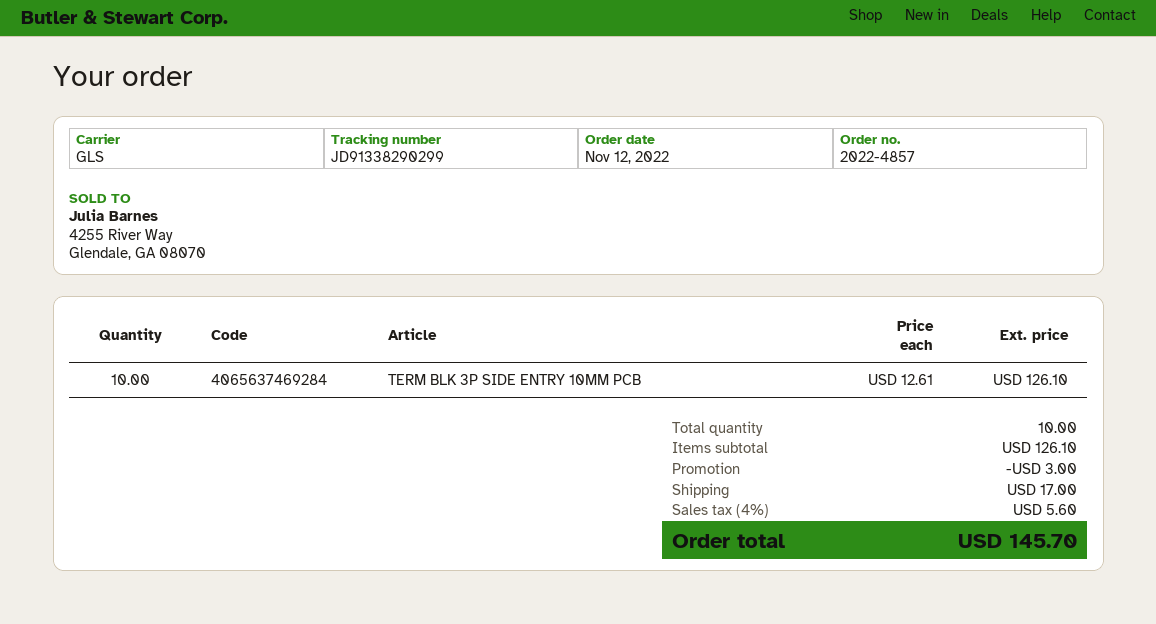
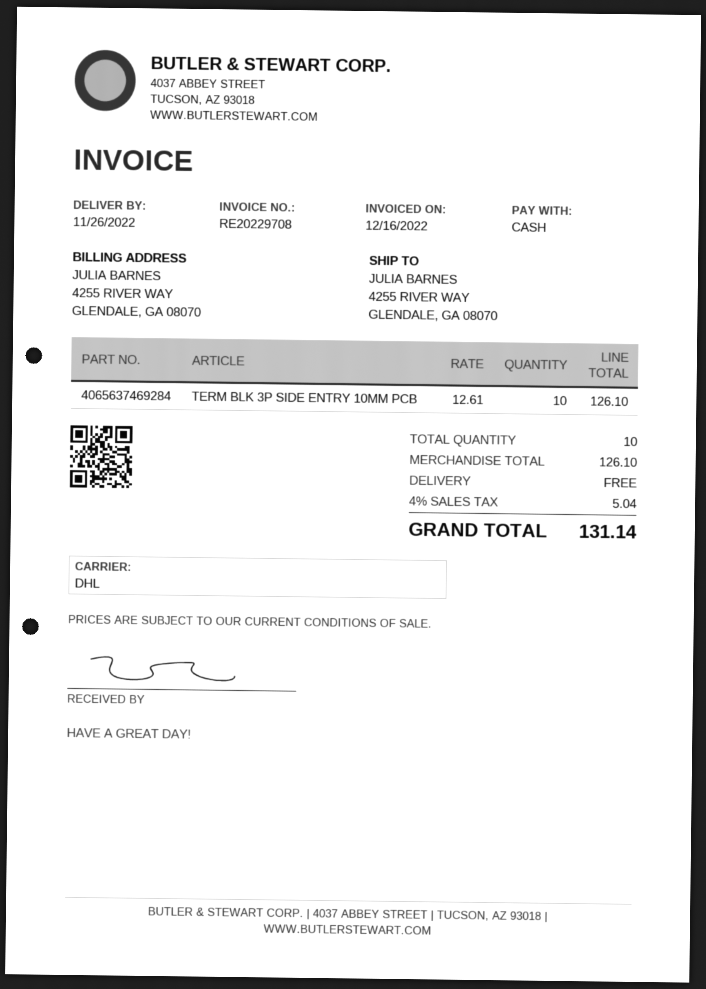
shipping method: GLS -> DHL
discount: 3.00 -> none
shipping: 17.00 -> 0.00
tax: 4% = 5.60 -> 4% = 5.04
total: 145.70 -> 131.14

